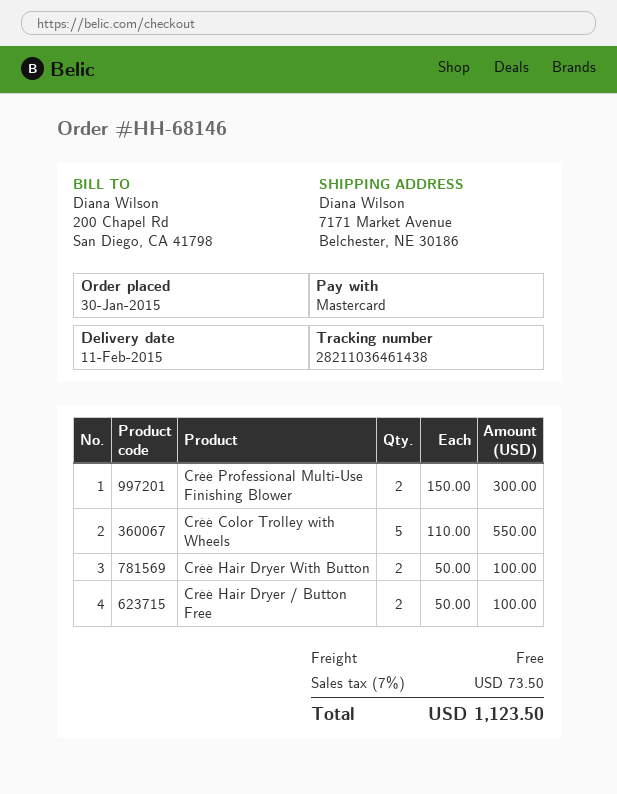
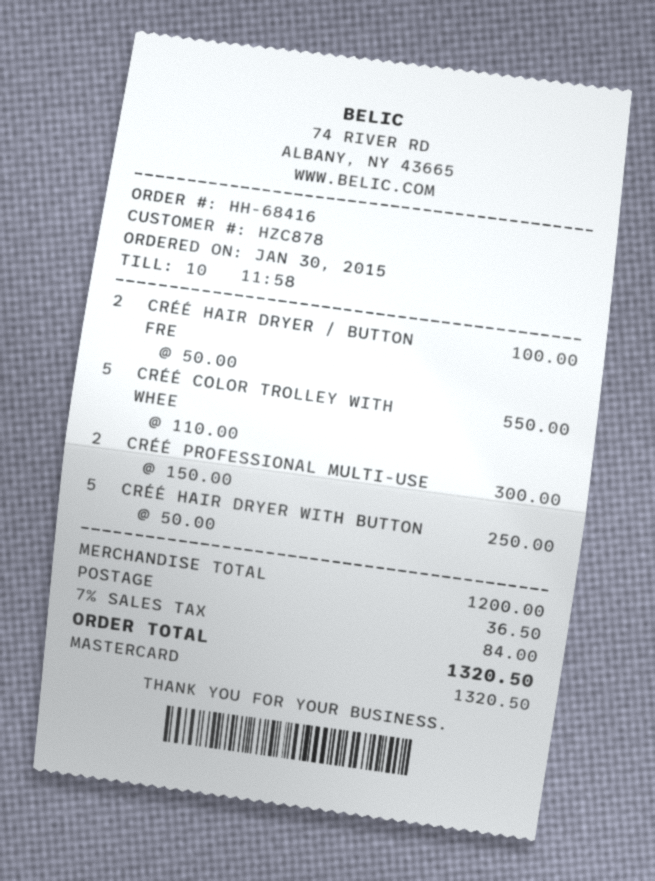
order number: HH-68146 -> HH-68416
Créé Hair Dryer With Button: 2 x 50.00 = 100.00 -> 5 x 50.00 = 250.00
shipping: 0.00 -> 36.50
tax: 7% = 73.50 -> 7% = 84.00
total: 1123.50 -> 1320.50

